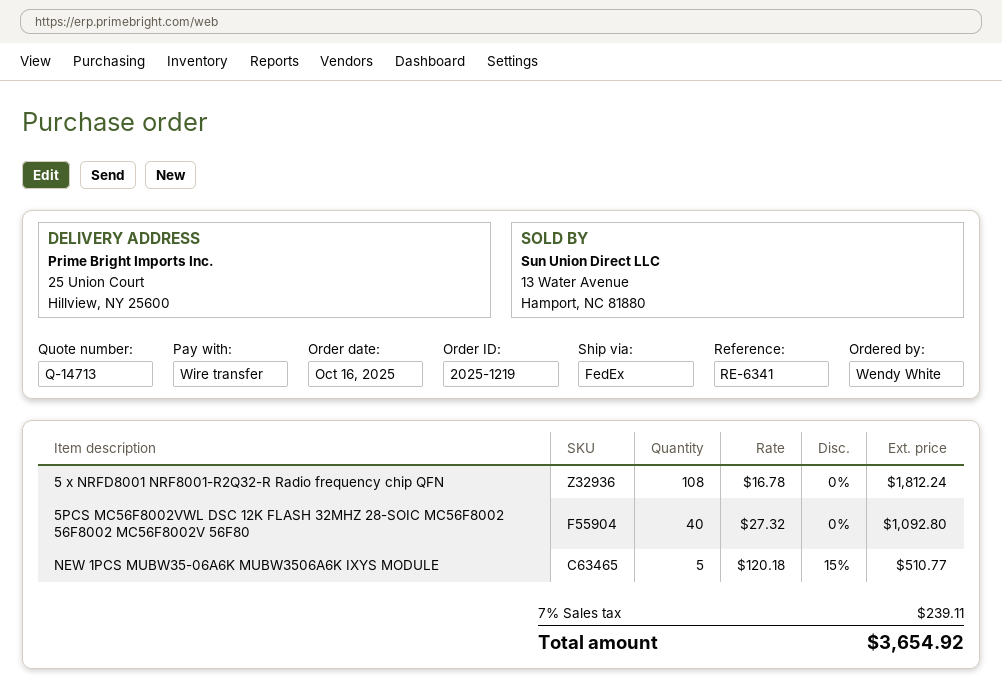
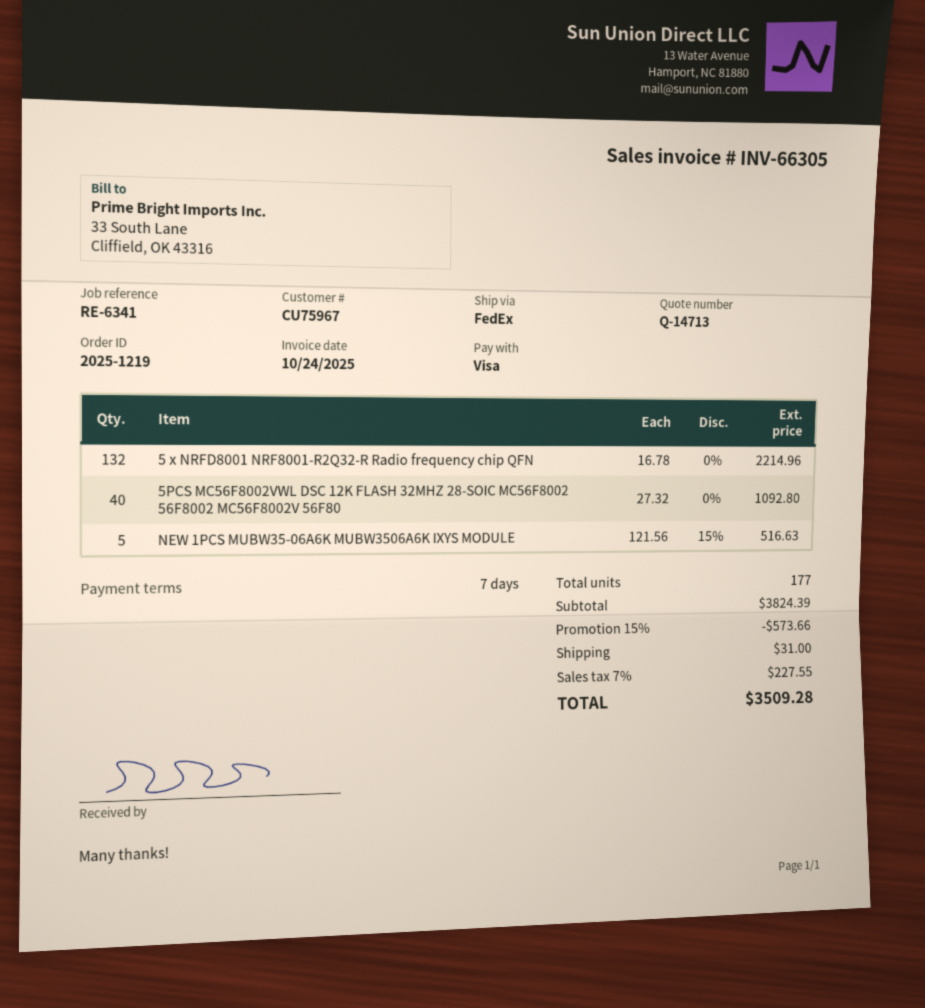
payment method: bank transfer -> Visa
5 x NRFD8001 NRF8001-R2Q32-R Radio frequency chip QFN: 108 x 16.78 = 1812.24 -> 132 x 16.78 = 2214.96
NEW 1PCS MUBW35-06A6K MUBW3506A6K IXYS MODULE: 5 x 120.18 - 15% = 510.77 -> 5 x 121.56 - 15% = 516.63
discount: none -> 15% = 573.66
shipping: none -> 31.00
tax: 7% = 239.11 -> 7% = 227.55
total: 3654.92 -> 3509.28

